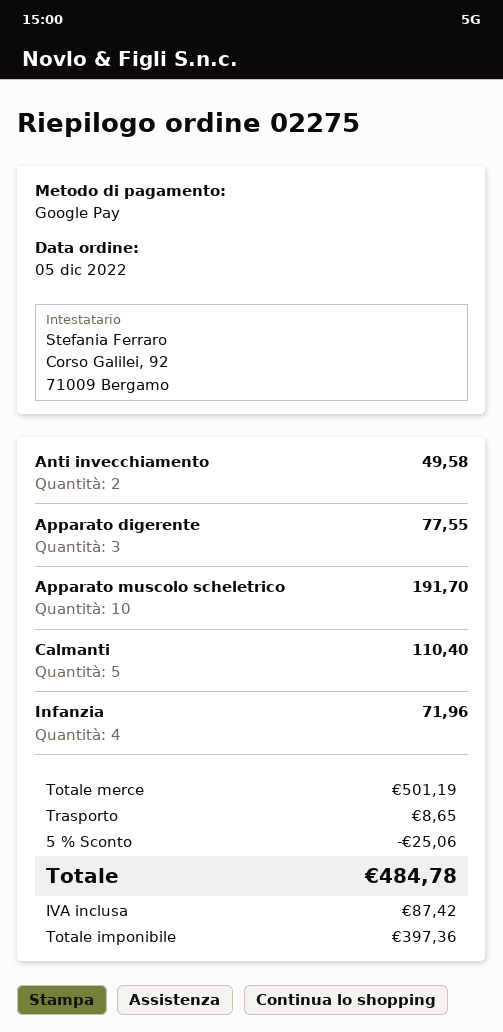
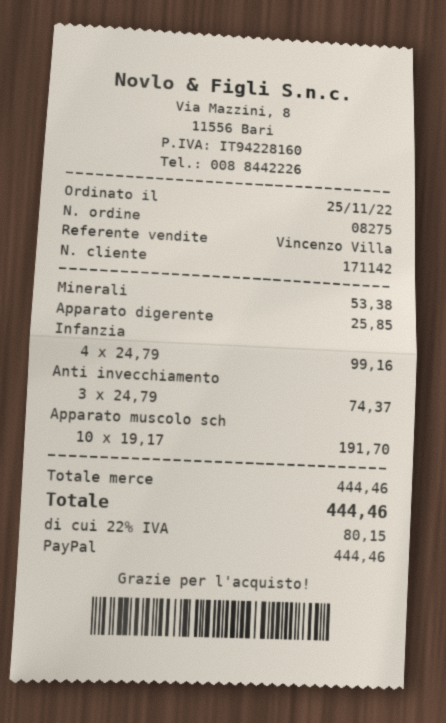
order number: 02275 -> 08275
order date: 2022-12-05 -> 2022-11-25
payment method: Google Pay -> PayPal
Anti invecchiamento: 2 for 49.58 -> 3 for 74.37
Apparato digerente: 3 for 77.55 -> 1 for 25.85
Calmanti: 5 for 110.40 -> none
Infanzia: 4 for 71.96 -> 4 for 99.16
Minerali: none -> 1 for 53.38
subtotal: 501.19 -> 444.46
discount: 5% = 25.06 -> none
shipping: 8.65 -> none
tax: 87.42 -> 80.15
total: 484.78 -> 444.46

